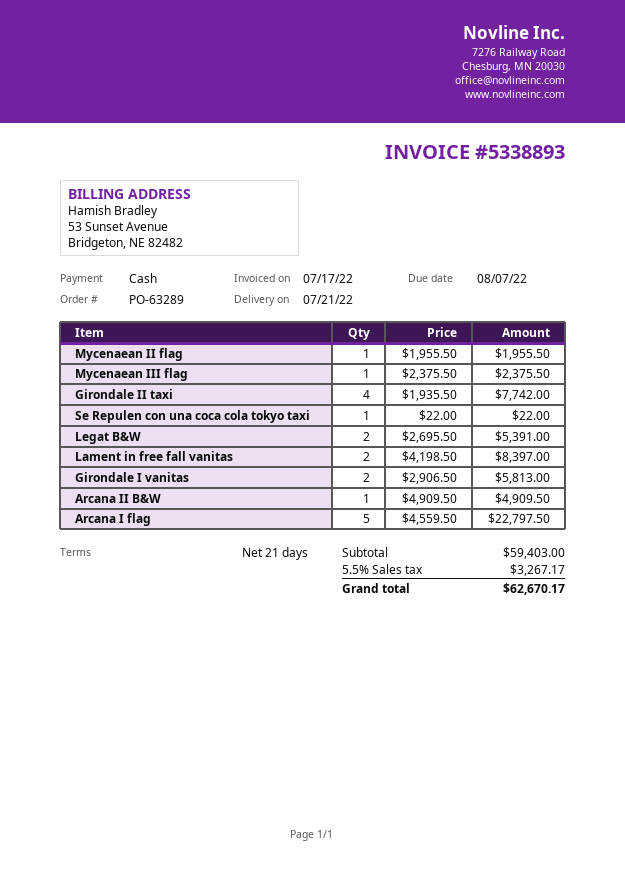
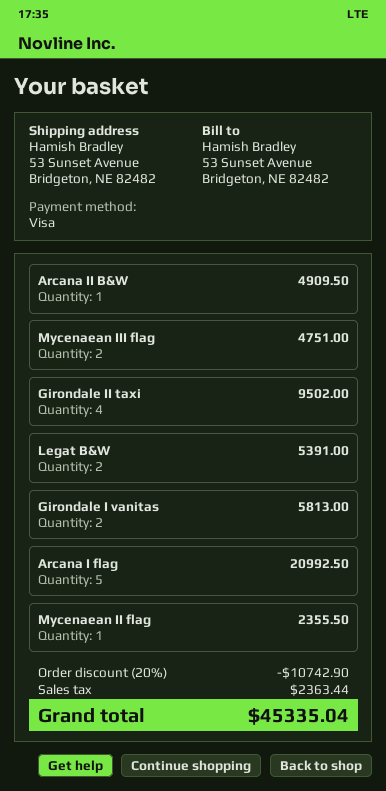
payment method: cash -> Visa
Mycenaean II flag: 1 for 1955.50 -> 1 for 2355.50
Mycenaean III flag: 1 for 2375.50 -> 2 for 4751.00
Girondale II taxi: 4 for 7742.00 -> 4 for 9502.00
Se Repulen con una coca cola tokyo taxi: 1 for 22.00 -> none
Lament in free fall vanitas: 2 for 8397.00 -> none
Arcana I flag: 5 for 22797.50 -> 5 for 20992.50
discount: none -> 20% = 10742.90
tax: 3267.17 -> 2363.44
total: 62670.17 -> 45335.04

